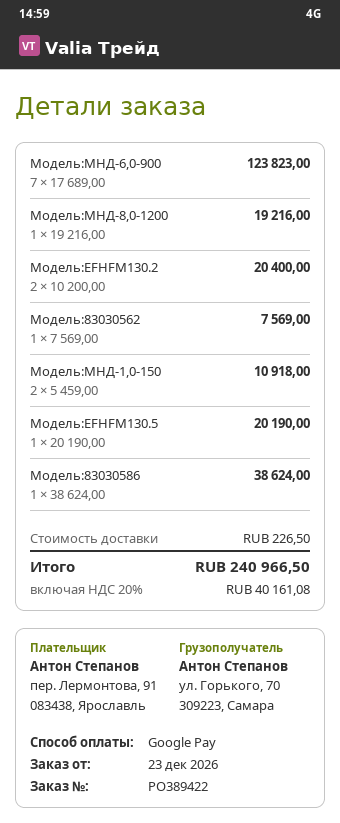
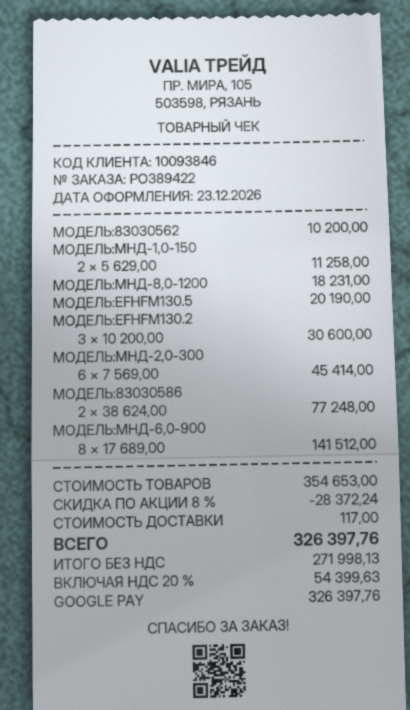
Модель:МНД-6,0-900: 7 x 17689.00 = 123823.00 -> 8 x 17689.00 = 141512.00
Модель:МНД-8,0-1200: 1 x 19216.00 = 19216.00 -> 1 x 18231.00 = 18231.00
Модель:EFHFM130.2: 2 x 10200.00 = 20400.00 -> 3 x 10200.00 = 30600.00
Модель:83030562: 1 x 7569.00 = 7569.00 -> 1 x 10200.00 = 10200.00
Модель:МНД-1,0-150: 2 x 5459.00 = 10918.00 -> 2 x 5629.00 = 11258.00
Модель:83030586: 1 x 38624.00 = 38624.00 -> 2 x 38624.00 = 77248.00
МОДЕЛЬ:МНД-2,0-300: none -> 6 x 7569.00 = 45414.00
discount: none -> 8% = 28372.24
shipping: 226.50 -> 117.00
tax: 20% = 40161.08 -> 20% = 54399.63
total: 240966.50 -> 326397.76

